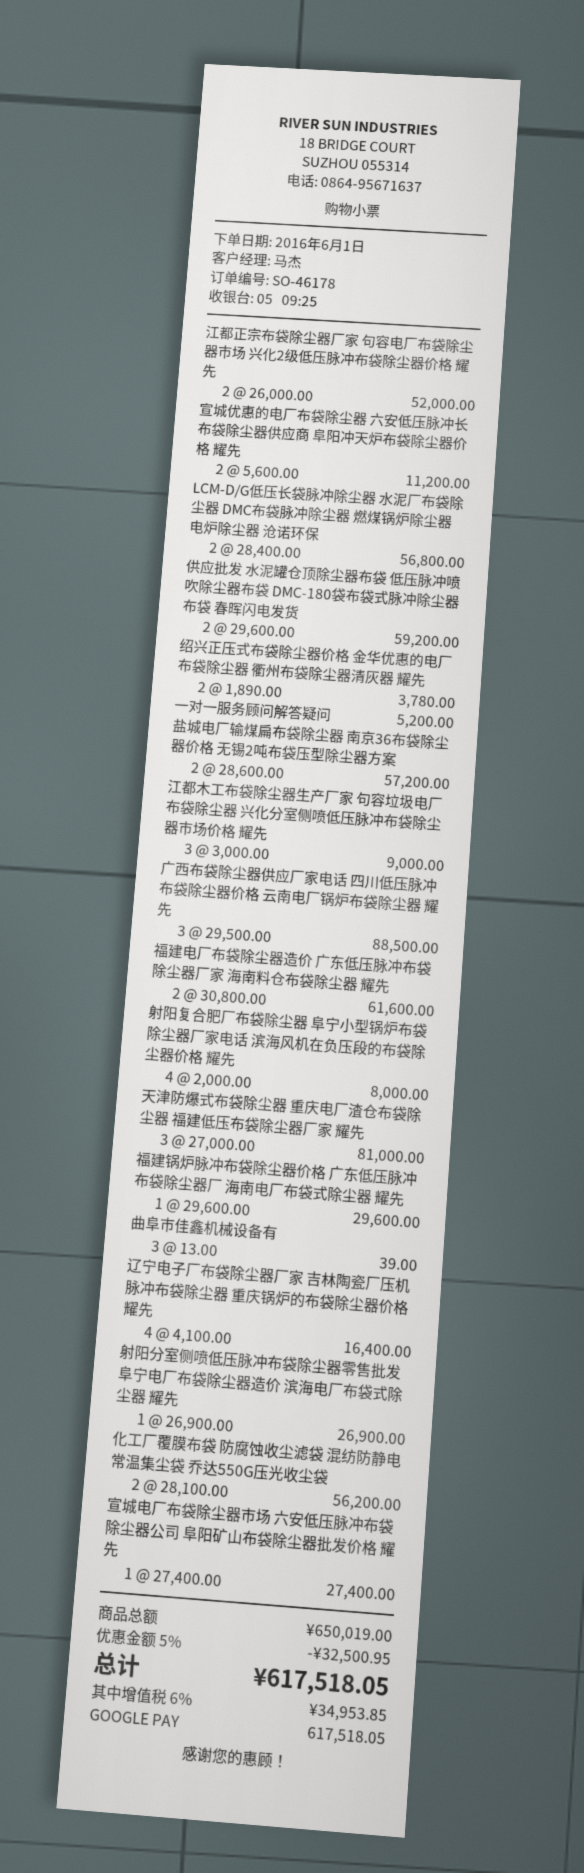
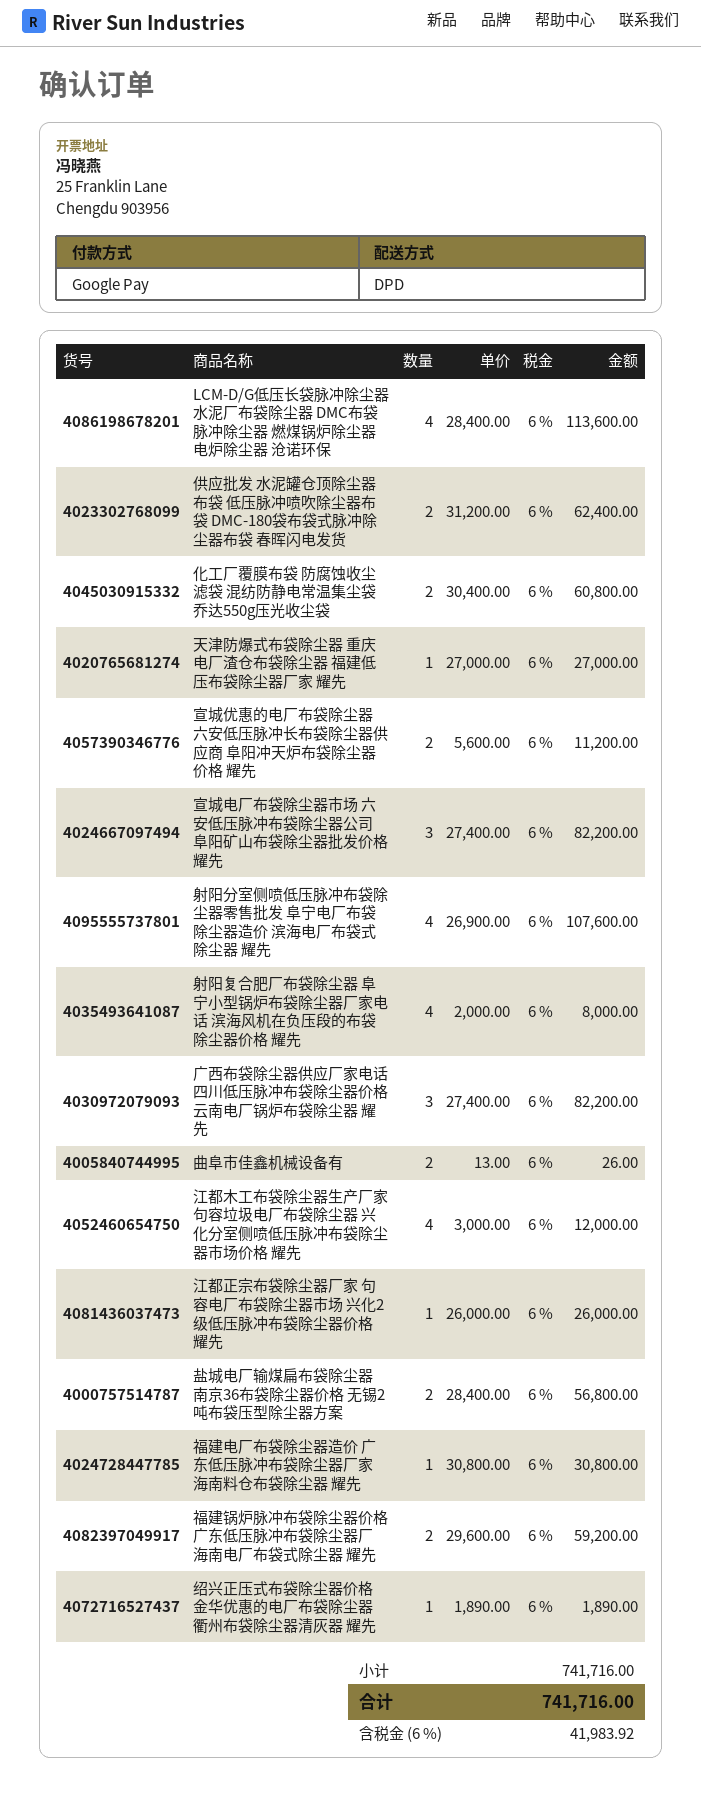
江都正宗布袋除尘器厂家 句容电厂布袋除尘器市场 兴化2级低压脉冲布袋除尘器价格 耀先: 2 x 26000.00 = 52000.00 -> 1 x 26000.00 = 26000.00
LCM-D/G低压长袋脉冲除尘器 水泥厂布袋除尘器 DMC布袋脉冲除尘器 燃煤锅炉除尘器 电炉除尘器 沧诺环保: 2 x 28400.00 = 56800.00 -> 4 x 28400.00 = 113600.00
供应批发 水泥罐仓顶除尘器布袋 低压脉冲喷吹除尘器布袋 DMC-180袋布袋式脉冲除尘器布袋 春晖闪电发货: 2 x 29600.00 = 59200.00 -> 2 x 31200.00 = 62400.00
绍兴正压式布袋除尘器价格 金华优惠的电厂布袋除尘器 衢州布袋除尘器清灰器 耀先: 2 x 1890.00 = 3780.00 -> 1 x 1890.00 = 1890.00
一对一服务顾问解答疑问: 1 x 5200.00 = 5200.00 -> none
盐城电厂输煤扁布袋除尘器 南京36布袋除尘器价格 无锡2吨布袋压型除尘器方案: 2 x 28600.00 = 57200.00 -> 2 x 28400.00 = 56800.00
江都木工布袋除尘器生产厂家 句容垃圾电厂布袋除尘器 兴化分室侧喷低压脉冲布袋除尘器市场价格 耀先: 3 x 3000.00 = 9000.00 -> 4 x 3000.00 = 12000.00
广西布袋除尘器供应厂家电话 四川低压脉冲布袋除尘器价格 云南电厂锅炉布袋除尘器 耀先: 3 x 29500.00 = 88500.00 -> 3 x 27400.00 = 82200.00
福建电厂布袋除尘器造价 广东低压脉冲布袋除尘器厂家 海南料仓布袋除尘器 耀先: 2 x 30800.00 = 61600.00 -> 1 x 30800.00 = 30800.00
天津防爆式布袋除尘器 重庆电厂渣仓布袋除尘器 福建低压布袋除尘器厂家 耀先: 3 x 27000.00 = 81000.00 -> 1 x 27000.00 = 27000.00
福建锅炉脉冲布袋除尘器价格 广东低压脉冲布袋除尘器厂 海南电厂布袋式除尘器 耀先: 1 x 29600.00 = 29600.00 -> 2 x 29600.00 = 59200.00
曲阜市佳鑫机械设备有: 3 x 13.00 = 39.00 -> 2 x 13.00 = 26.00
辽宁电子厂布袋除尘器厂家 吉林陶瓷厂压机脉冲布袋除尘器 重庆锅炉的布袋除尘器价格 耀先: 4 x 4100.00 = 16400.00 -> none
射阳分室侧喷低压脉冲布袋除尘器零售批发 阜宁电厂布袋除尘器造价 滨海电厂布袋式除尘器 耀先: 1 x 26900.00 = 26900.00 -> 4 x 26900.00 = 107600.00
化工厂覆膜布袋 防腐蚀收尘滤袋 混纺防静电常温集尘袋 乔达550G压光收尘袋: 2 x 28100.00 = 56200.00 -> 2 x 30400.00 = 60800.00
宣城电厂布袋除尘器市场 六安低压脉冲布袋除尘器公司 阜阳矿山布袋除尘器批发价格 耀先: 1 x 27400.00 = 27400.00 -> 3 x 27400.00 = 82200.00
subtotal: 650019.00 -> 741716.00
discount: 5% = 32500.95 -> none
tax: 6% = 34953.85 -> 6% = 41983.92
total: 617518.05 -> 741716.00

